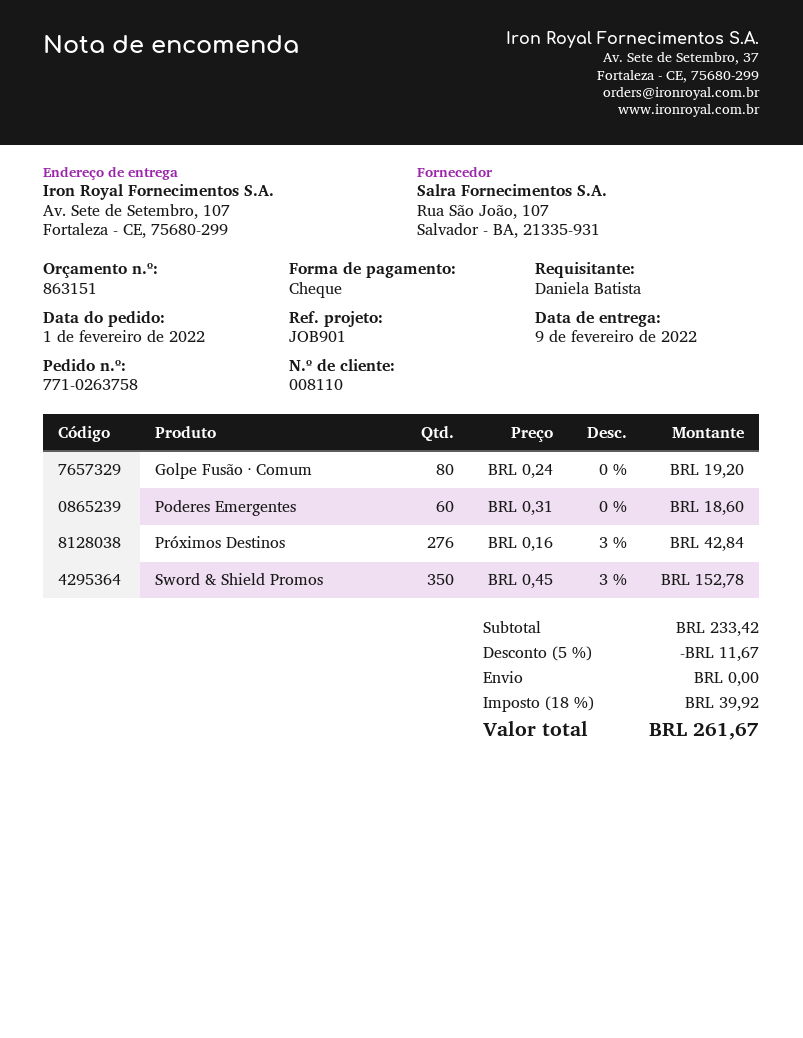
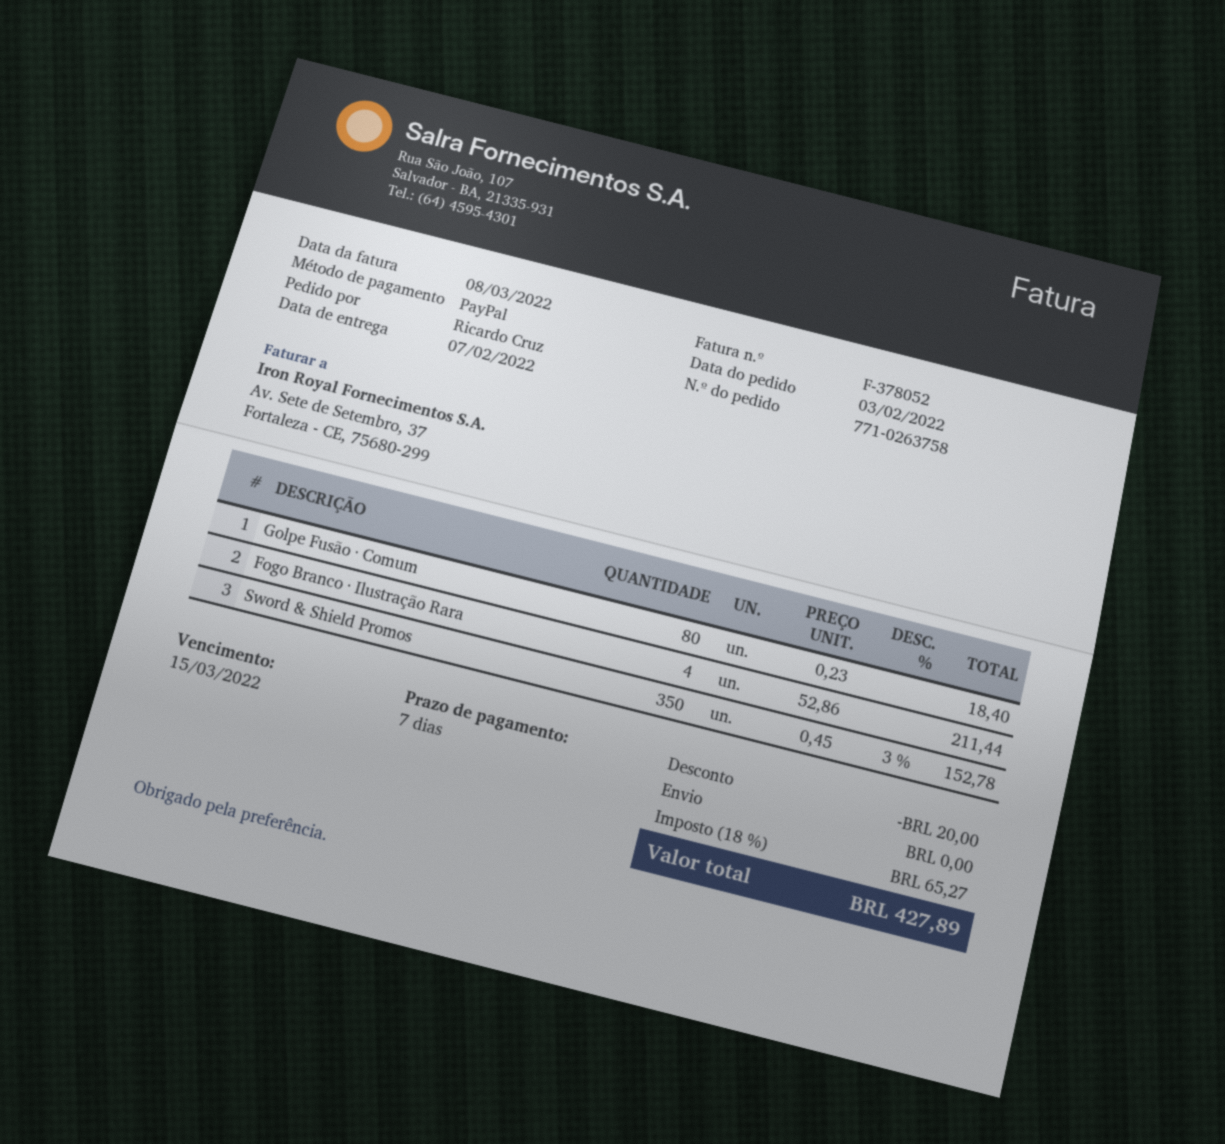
order date: 2022-02-01 -> 2022-02-03
delivery date: 2022-02-09 -> 2022-02-07
ordered by: Daniela Batista -> Ricardo Cruz
payment method: cheque -> PayPal
Golpe Fusão · Comum: 80 x 0.24 = 19.20 -> 80 x 0.23 = 18.40
Poderes Emergentes: 60 x 0.31 = 18.60 -> none
Próximos Destinos: 276 x 0.16 - 3% = 42.84 -> none
Fogo Branco · Ilustração Rara: none -> 4 x 52.86 = 211.44
discount: 11.67 -> 20.00
tax: 18% = 39.92 -> 18% = 65.27
total: 261.67 -> 427.89

